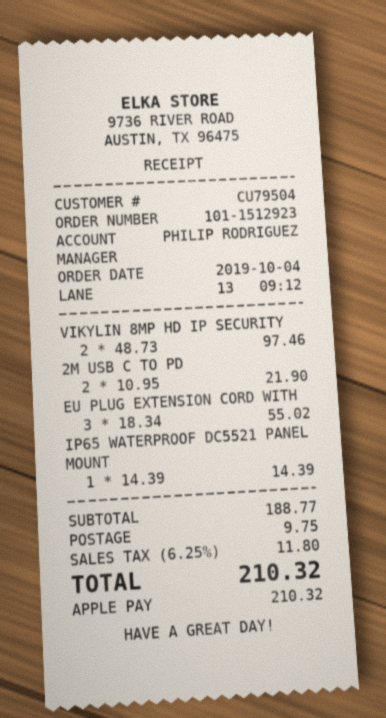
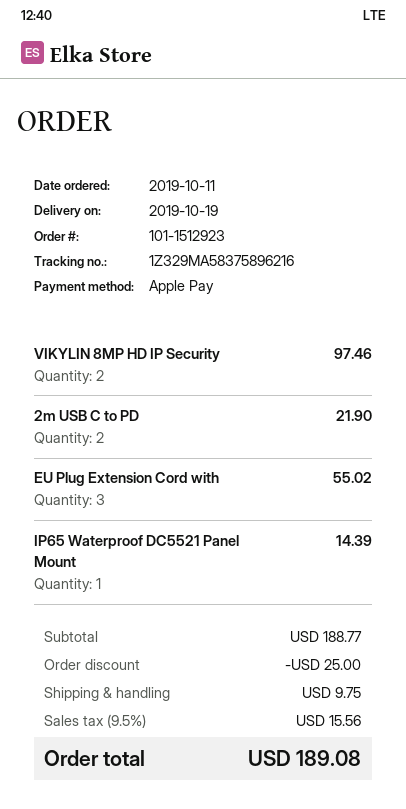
order date: 2019-10-04 -> 2019-10-11
discount: none -> 25.00
tax: 6.25% = 11.80 -> 9.5% = 15.56
total: 210.32 -> 189.08

